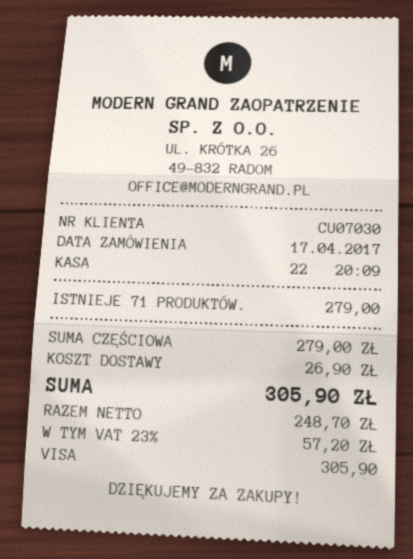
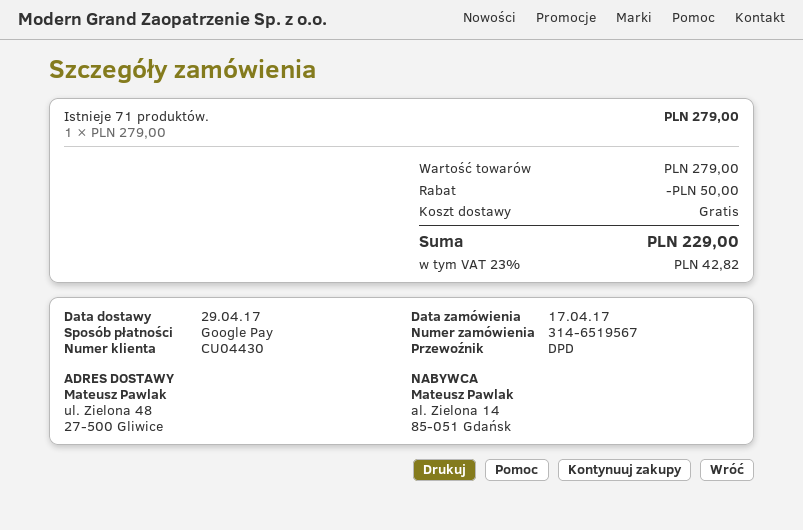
customer number: CU07030 -> CU04430
payment method: Visa -> Google Pay
discount: none -> 50.00
shipping: 26.90 -> 0.00
tax: 23% = 57.20 -> 23% = 42.82
total: 305.90 -> 229.00

